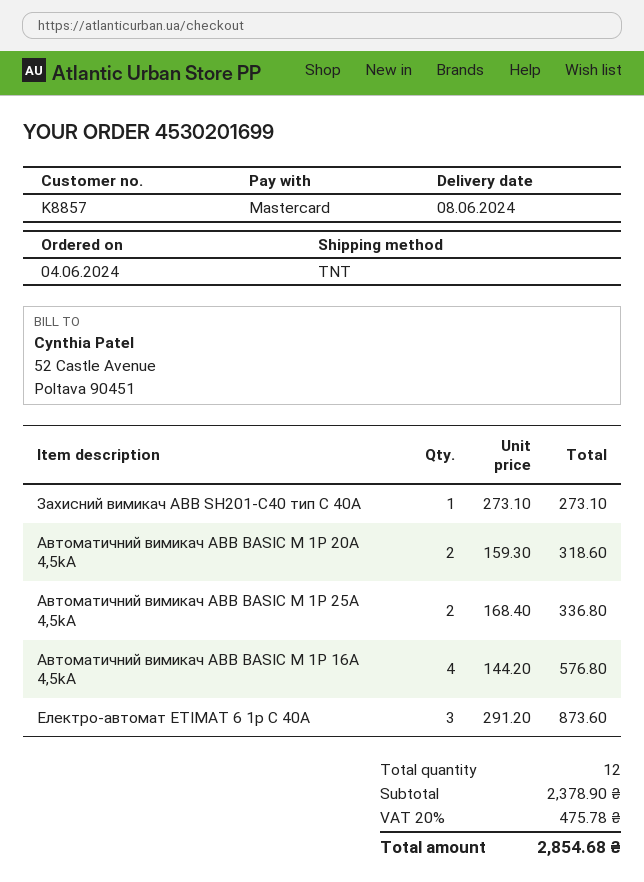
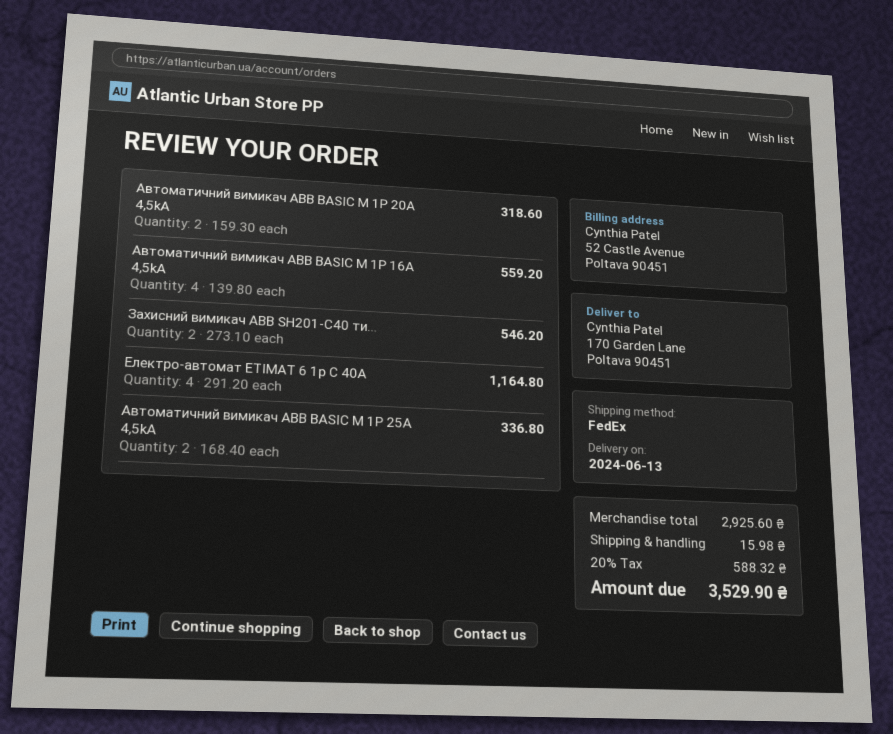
delivery date: 2024-06-08 -> 2024-06-13
shipping method: TNT -> FedEx
Захисний вимикач ABB SH201-C40 тип C 40А: 1 x 273.10 = 273.10 -> 2 x 273.10 = 546.20
Автоматичний вимикач ABB BASIC M 1Р 16А 4,5kA: 4 x 144.20 = 576.80 -> 4 x 139.80 = 559.20
Електро-автомат ETIMAT 6 1p C 40А: 3 x 291.20 = 873.60 -> 4 x 291.20 = 1164.80
subtotal: 2378.90 -> 2925.60
shipping: none -> 15.98
tax: 20% = 475.78 -> 20% = 588.32
total: 2854.68 -> 3529.90

